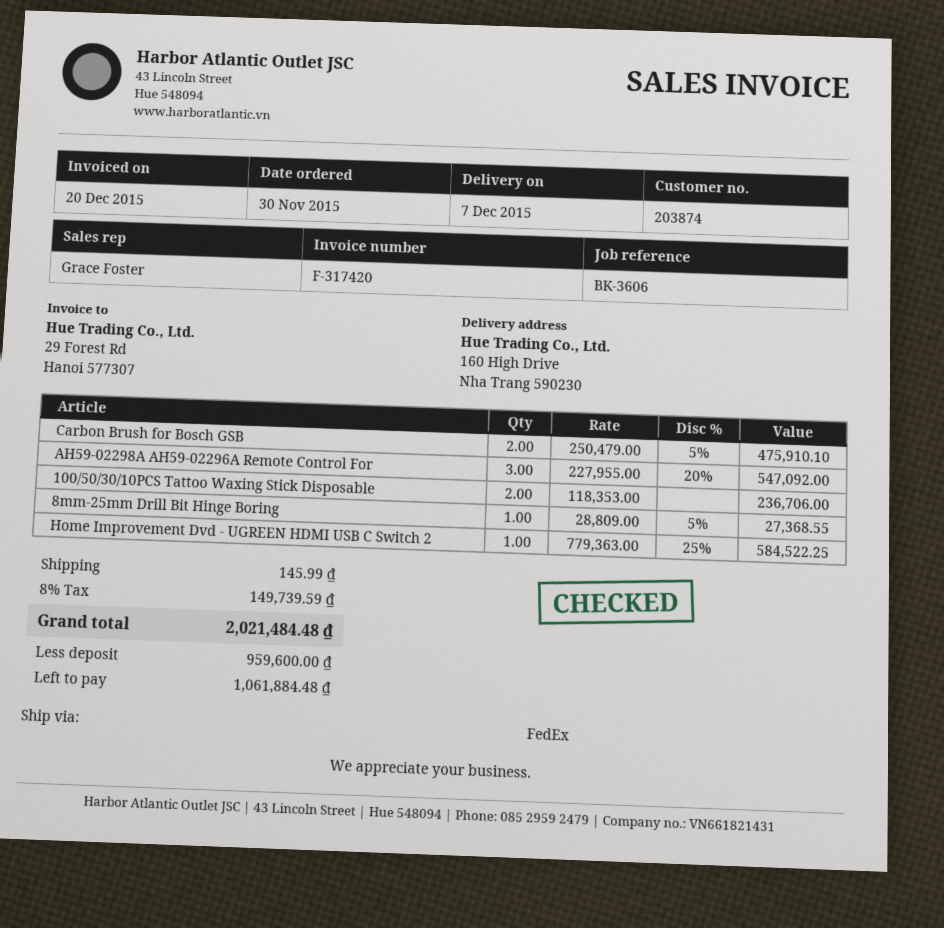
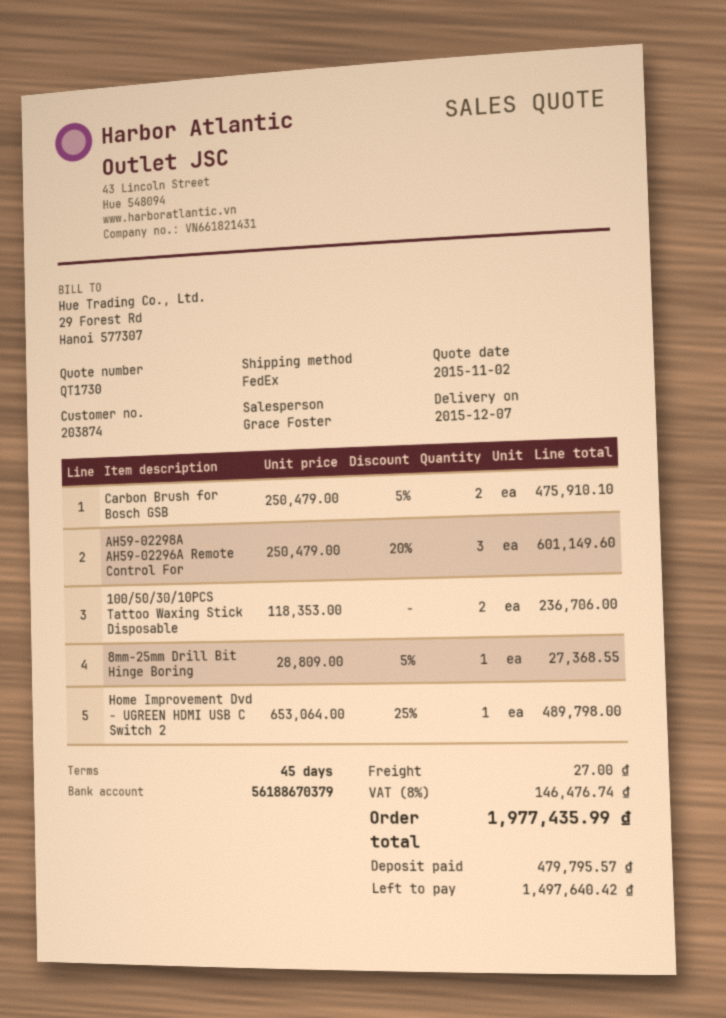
AH59-02298A AH59-02296A Remote Control For: 3 x 227955.00 - 20% = 547092.00 -> 3 x 250479.00 - 20% = 601149.60
Home Improvement Dvd - UGREEN HDMI USB C Switch 2: 1 x 779363.00 - 25% = 584522.25 -> 1 x 653064.00 - 25% = 489798.00
shipping: 145.99 -> 27.00
tax: 8% = 149739.59 -> 8% = 146476.74
total: 2021484.48 -> 1977435.99
deposit: 959600.00 -> 479795.57
balance: 1061884.48 -> 1497640.42

